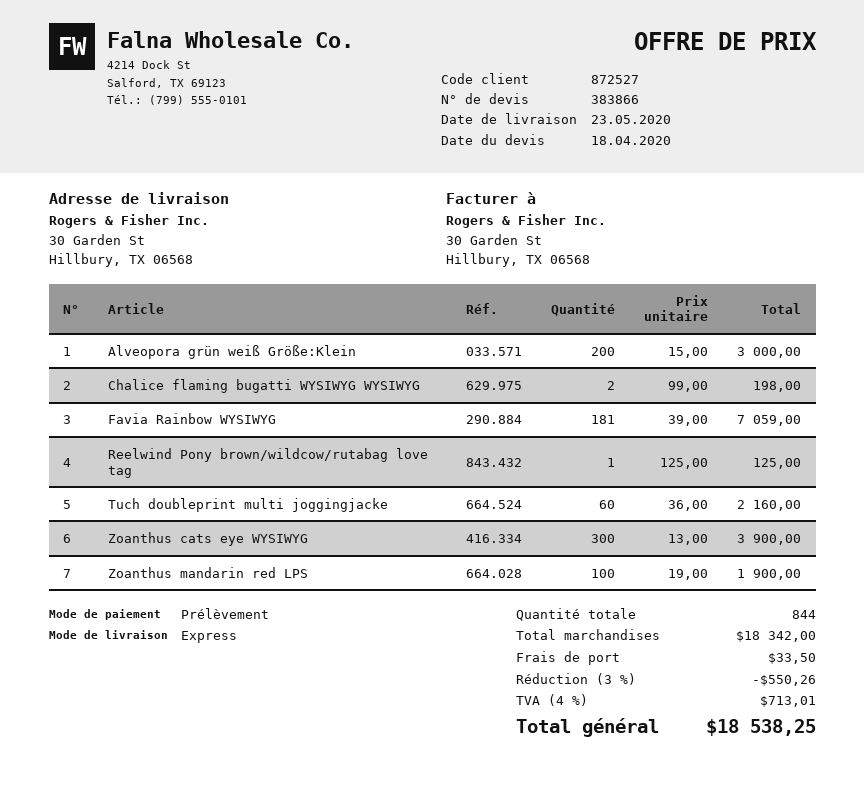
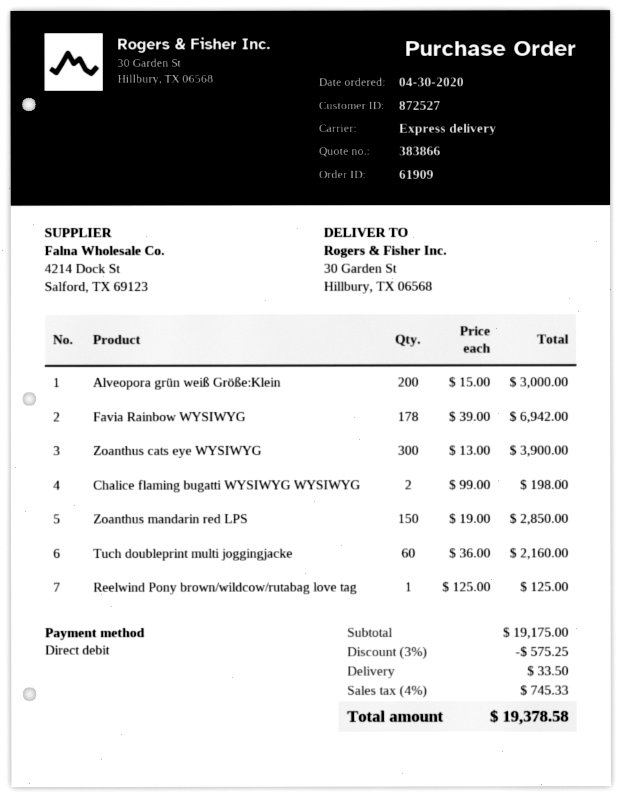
Favia Rainbow WYSIWYG: 181 x 39.00 = 7059.00 -> 178 x 39.00 = 6942.00
Zoanthus mandarin red LPS: 100 x 19.00 = 1900.00 -> 150 x 19.00 = 2850.00
subtotal: 18342.00 -> 19175.00
discount: 3% = 550.26 -> 3% = 575.25
tax: 4% = 713.01 -> 4% = 745.33
total: 18538.25 -> 19378.58

